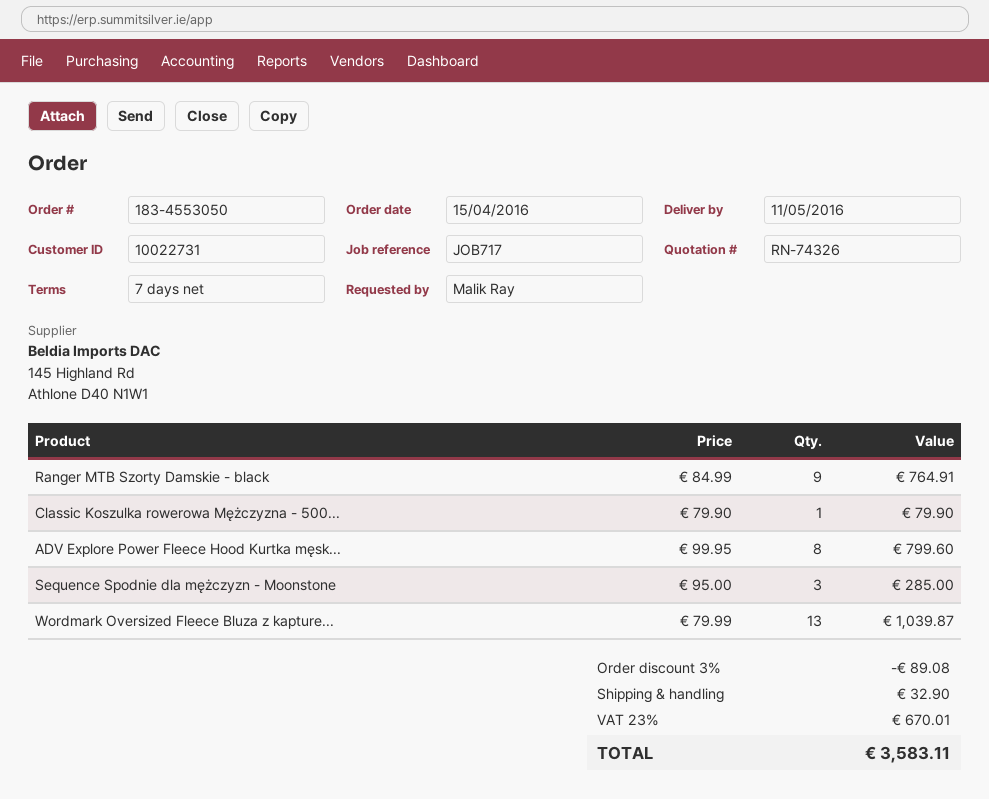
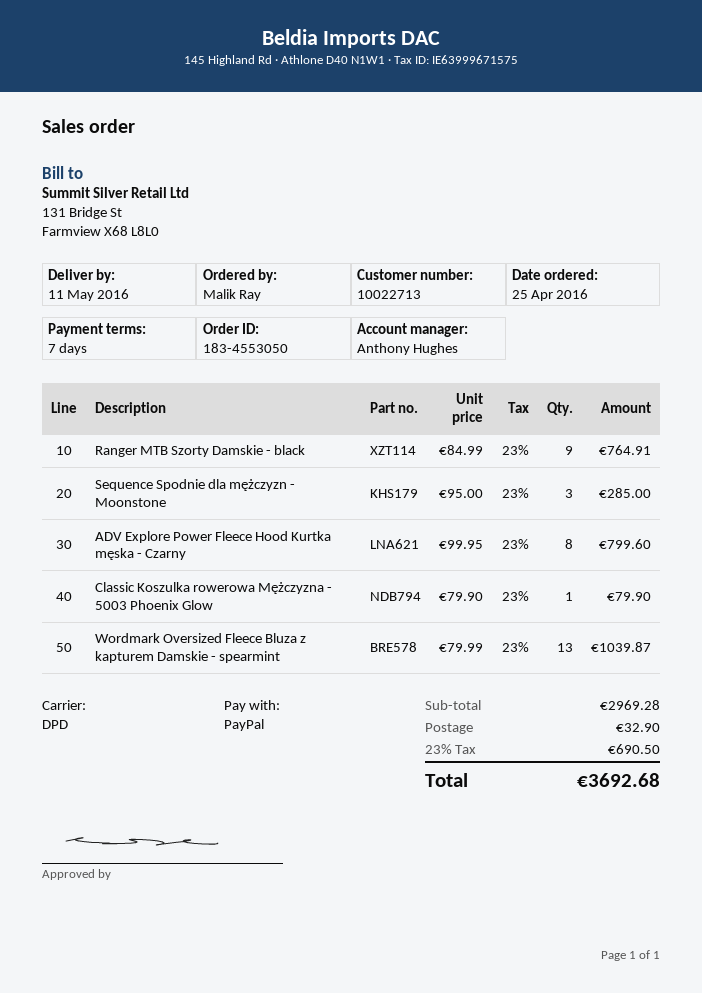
order date: 2016-04-15 -> 2016-04-25
customer number: 10022731 -> 10022713
discount: 3% = 89.08 -> none
tax: 23% = 670.01 -> 23% = 690.50
total: 3583.11 -> 3692.68

